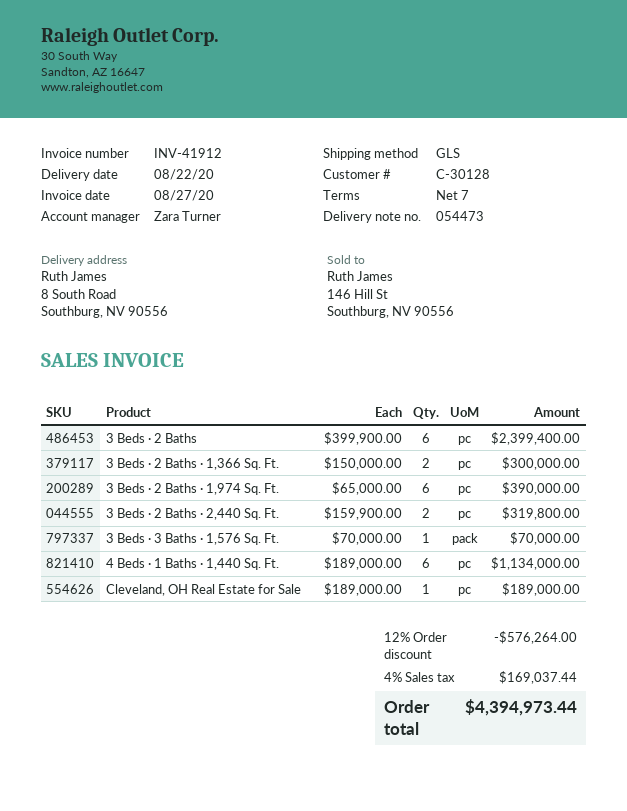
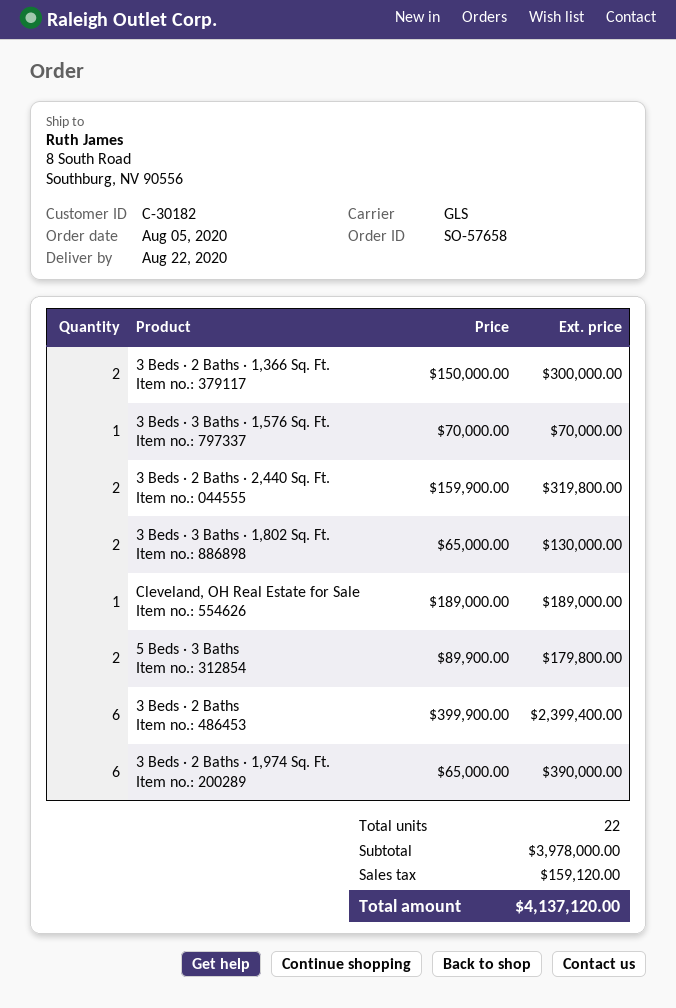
customer number: C-30128 -> C-30182
4 Beds · 1 Baths · 1,440 Sq. Ft.: 6 x 189000.00 = 1134000.00 -> none
3 Beds · 3 Baths · 1,802 Sq. Ft.: none -> 2 x 65000.00 = 130000.00
5 Beds · 3 Baths: none -> 2 x 89900.00 = 179800.00
discount: 12% = 576264.00 -> none
tax: 169037.44 -> 159120.00
total: 4394973.44 -> 4137120.00

